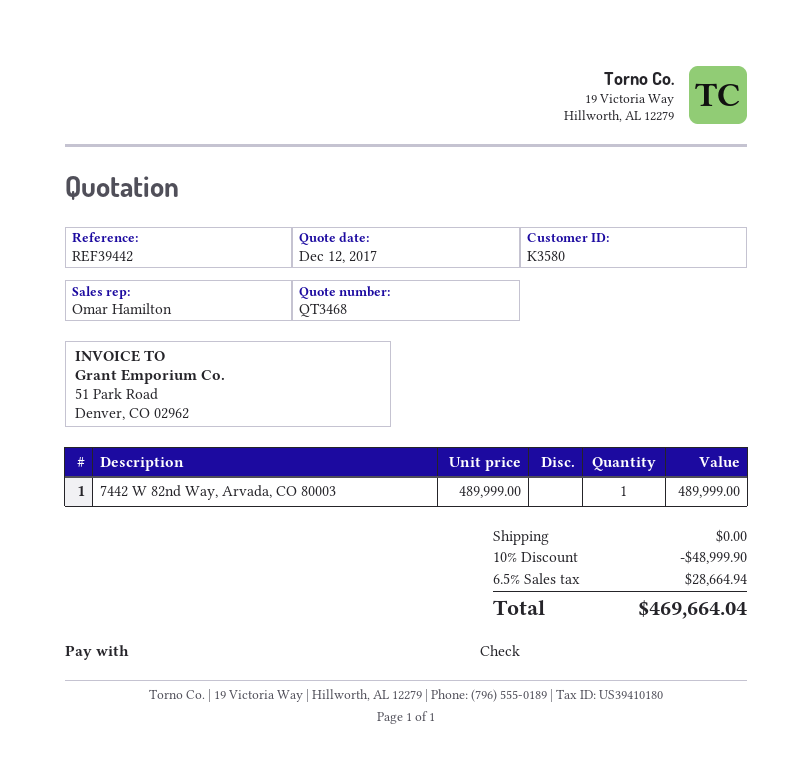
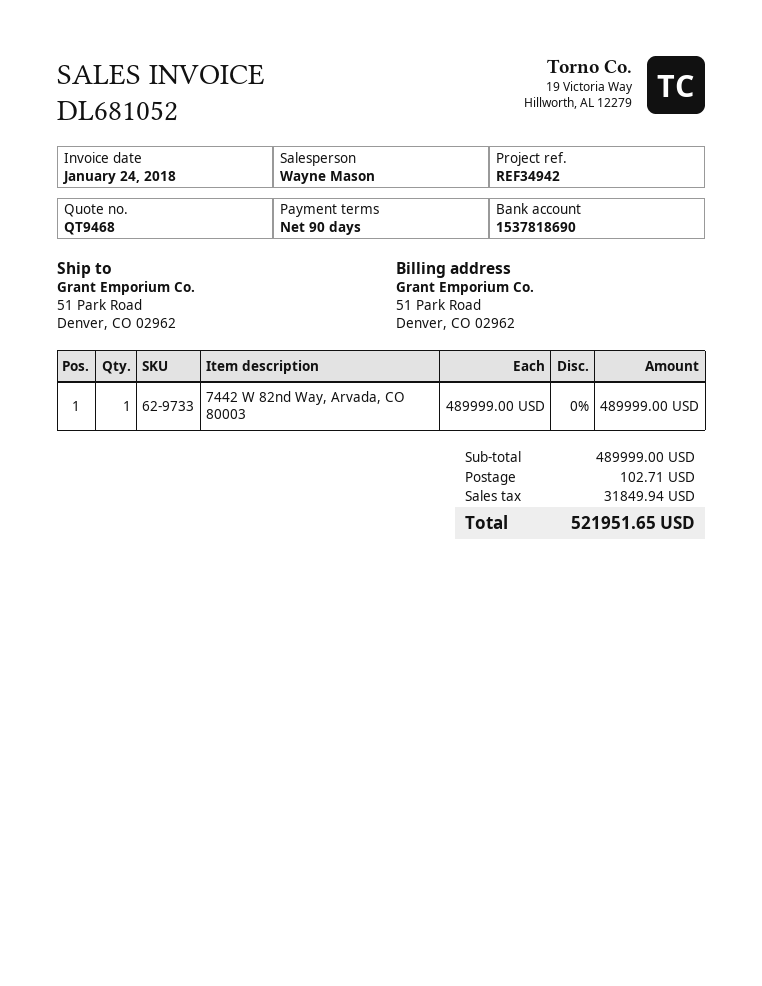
quote number: QT3468 -> QT9468
reference: REF39442 -> REF34942
sales rep: Omar Hamilton -> Wayne Mason
discount: 10% = 48999.90 -> none
shipping: 0.00 -> 102.71
tax: 28664.94 -> 31849.94
total: 469664.04 -> 521951.65

